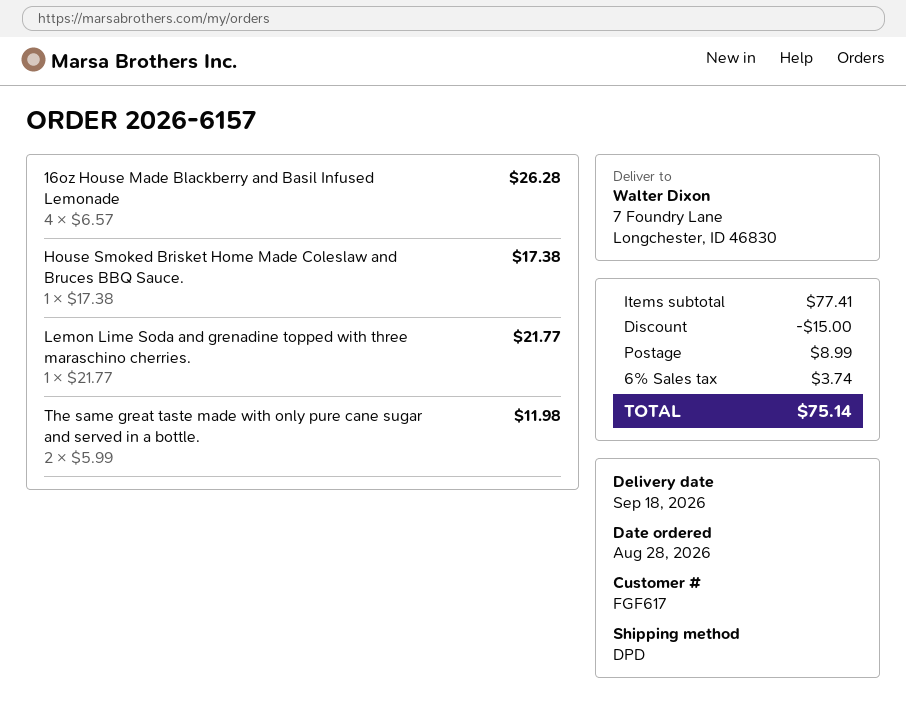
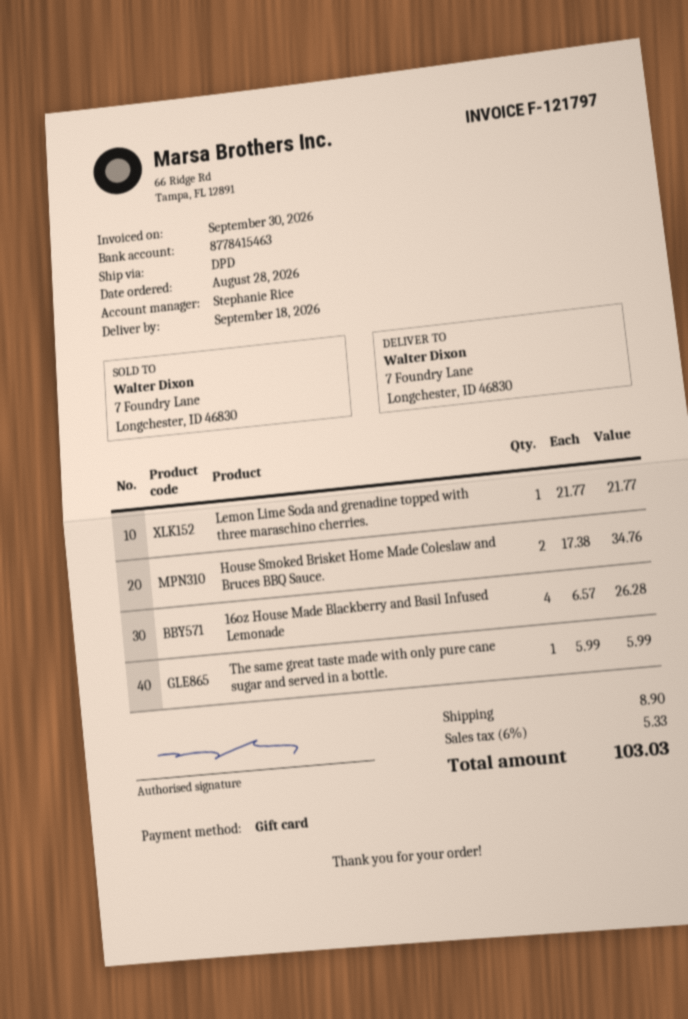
House Smoked Brisket Home Made Coleslaw and Bruces BBQ Sauce.: 1 x 17.38 = 17.38 -> 2 x 17.38 = 34.76
The same great taste made with only pure cane sugar and served in a bottle.: 2 x 5.99 = 11.98 -> 1 x 5.99 = 5.99
discount: 15.00 -> none
shipping: 8.99 -> 8.90
tax: 6% = 3.74 -> 6% = 5.33
total: 75.14 -> 103.03

